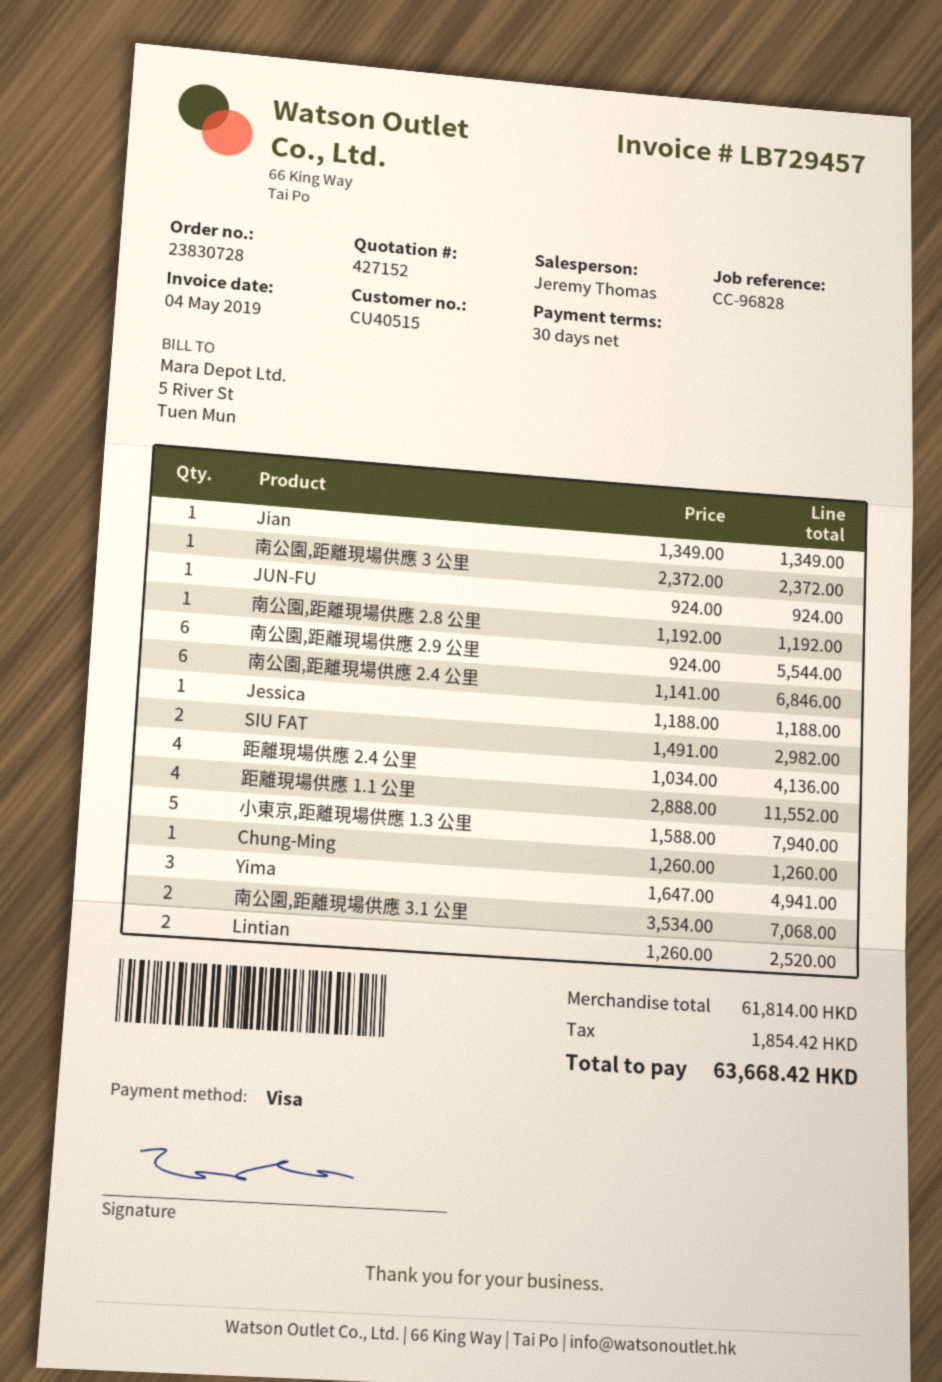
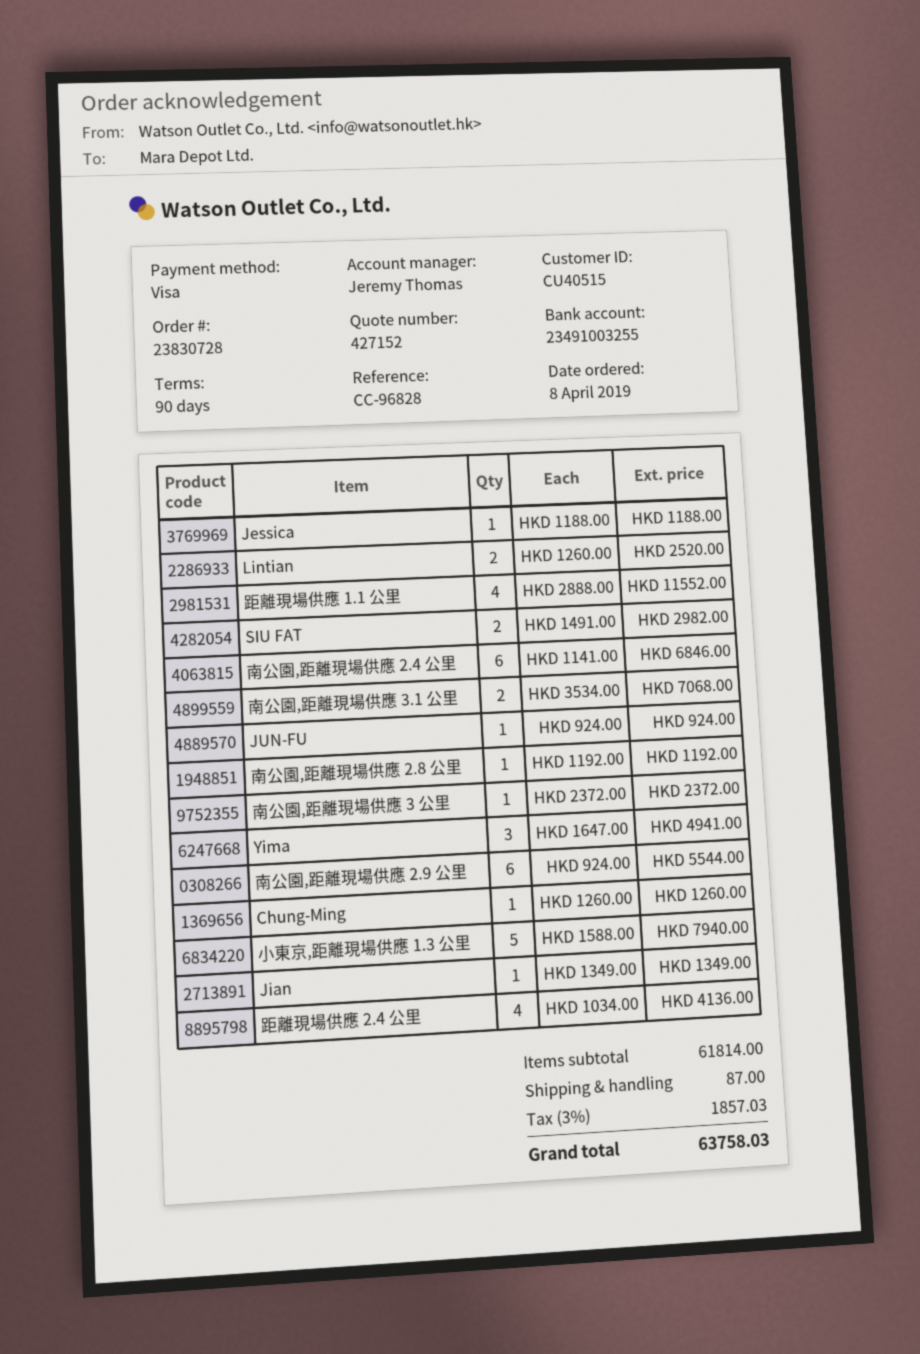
payment terms: 30 days -> 90 days
shipping: none -> 87.00
tax: 1854.42 -> 1857.03
total: 63668.42 -> 63758.03

